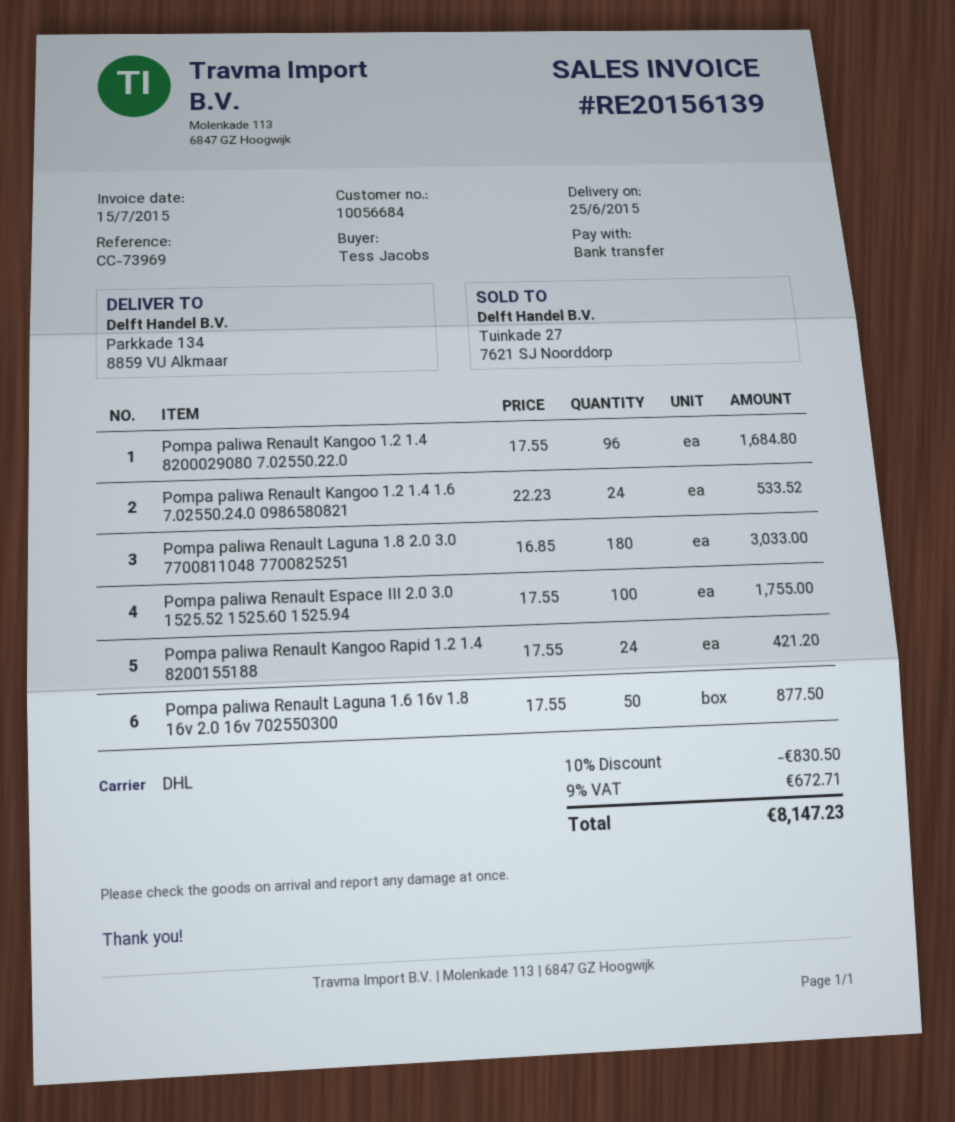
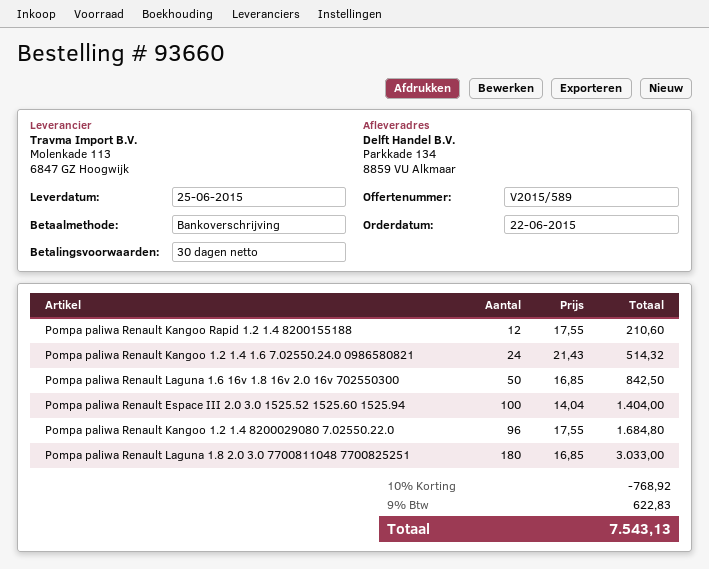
Pompa paliwa Renault Kangoo 1.2 1.4 1.6 7.02550.24.0 0986580821: 24 x 22.23 = 533.52 -> 24 x 21.43 = 514.32
Pompa paliwa Renault Espace III 2.0 3.0 1525.52 1525.60 1525.94: 100 x 17.55 = 1755.00 -> 100 x 14.04 = 1404.00
Pompa paliwa Renault Kangoo Rapid 1.2 1.4 8200155188: 24 x 17.55 = 421.20 -> 12 x 17.55 = 210.60
Pompa paliwa Renault Laguna 1.6 16v 1.8 16v 2.0 16v 702550300: 50 x 17.55 = 877.50 -> 50 x 16.85 = 842.50
discount: 10% = 830.50 -> 10% = 768.92
tax: 9% = 672.71 -> 9% = 622.83
total: 8147.23 -> 7543.13

